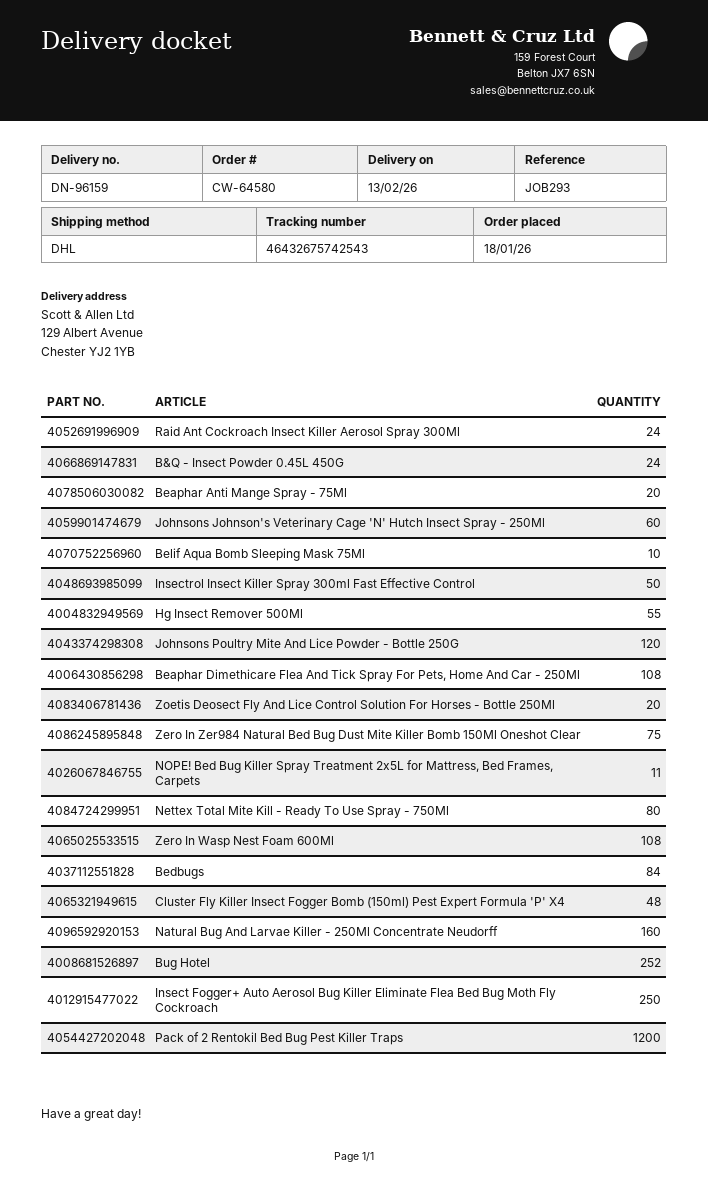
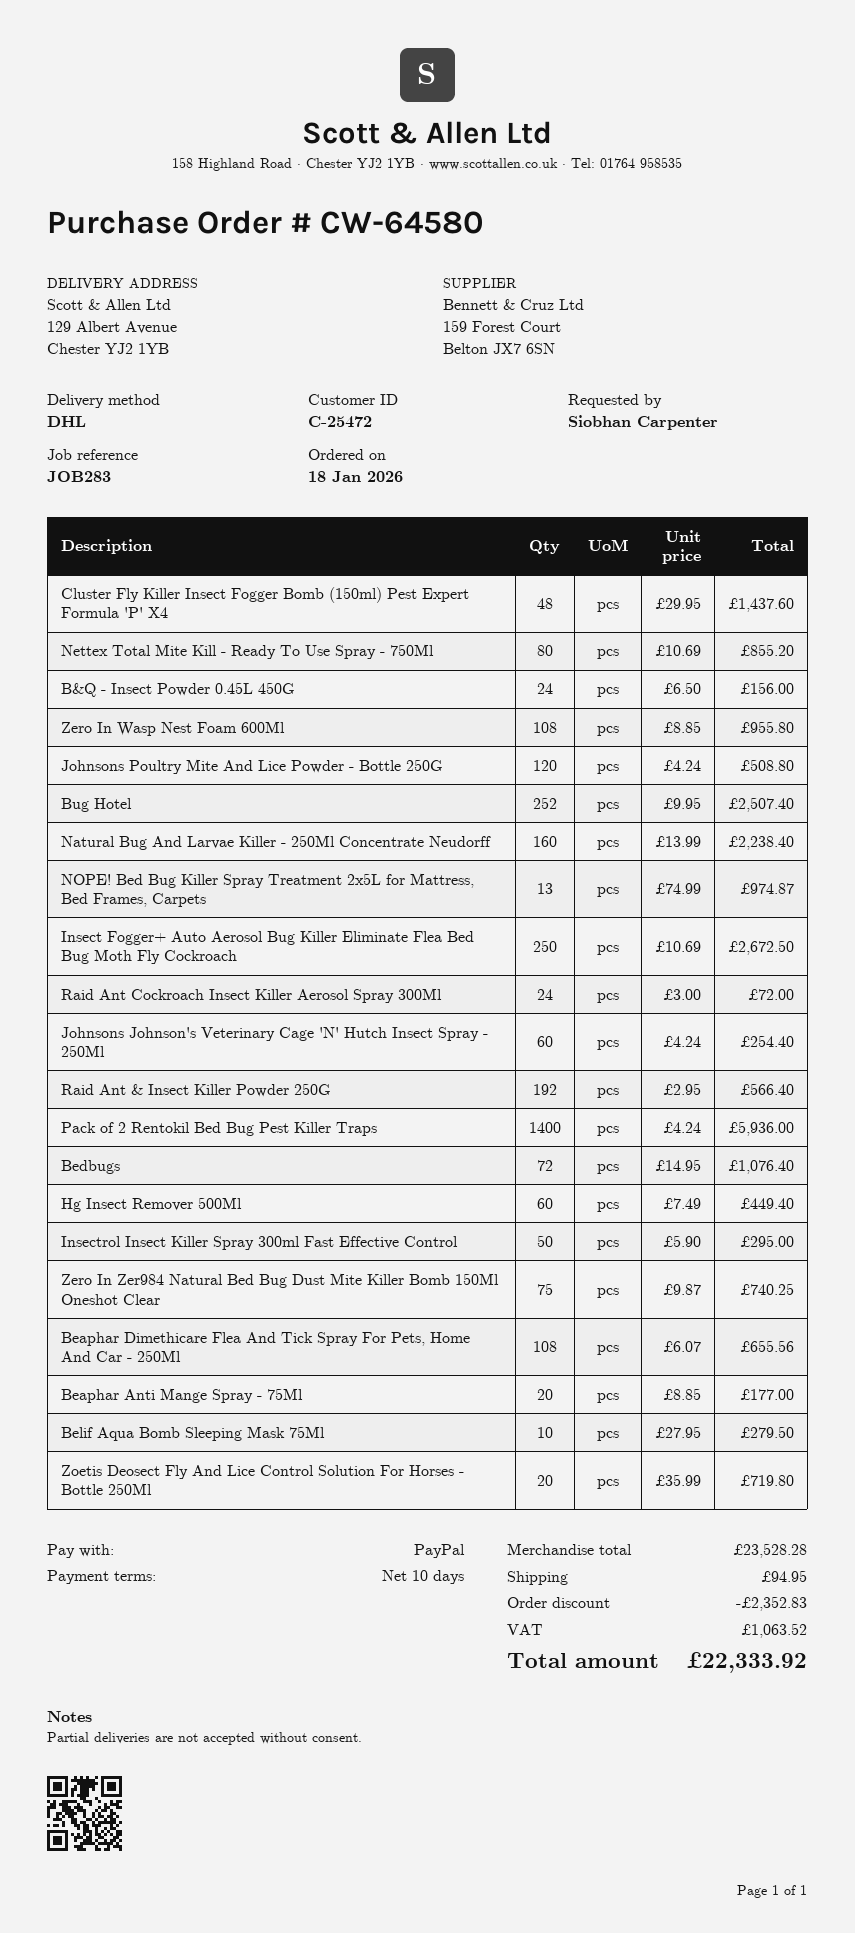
reference: JOB293 -> JOB283
Hg Insect Remover 500Ml: 55 -> 60
NOPE! Bed Bug Killer Spray Treatment 2x5L for Mattress, Bed Frames, Carpets: 11 -> 13
Bedbugs: 84 -> 72
Pack of 2 Rentokil Bed Bug Pest Killer Traps: 1200 -> 1400
Raid Ant & Insect Killer Powder 250G: none -> 192

